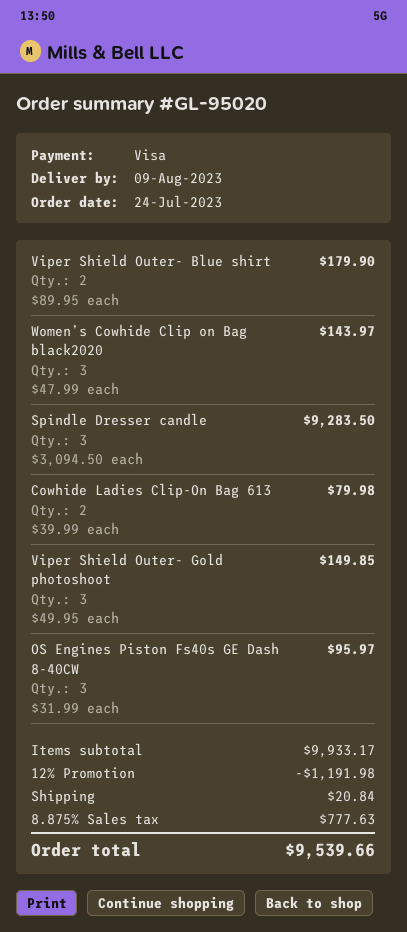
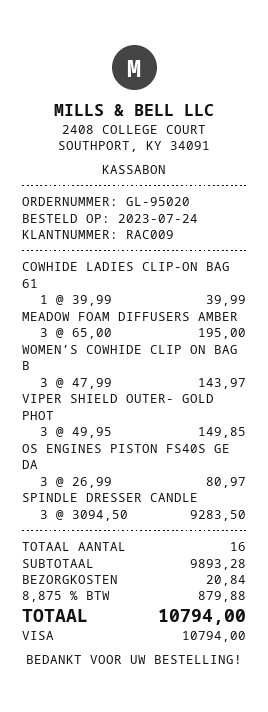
Viper Shield Outer- Blue shirt: 2 x 89.95 = 179.90 -> none
Cowhide Ladies Clip-On Bag 613: 2 x 39.99 = 79.98 -> 1 x 39.99 = 39.99
OS Engines Piston Fs40s GE Dash 8-40CW: 3 x 31.99 = 95.97 -> 3 x 26.99 = 80.97
MEADOW FOAM DIFFUSERS AMBER: none -> 3 x 65.00 = 195.00
subtotal: 9933.17 -> 9893.28
discount: 12% = 1191.98 -> none
tax: 8.875% = 777.63 -> 8.875% = 879.88
total: 9539.66 -> 10794.00

